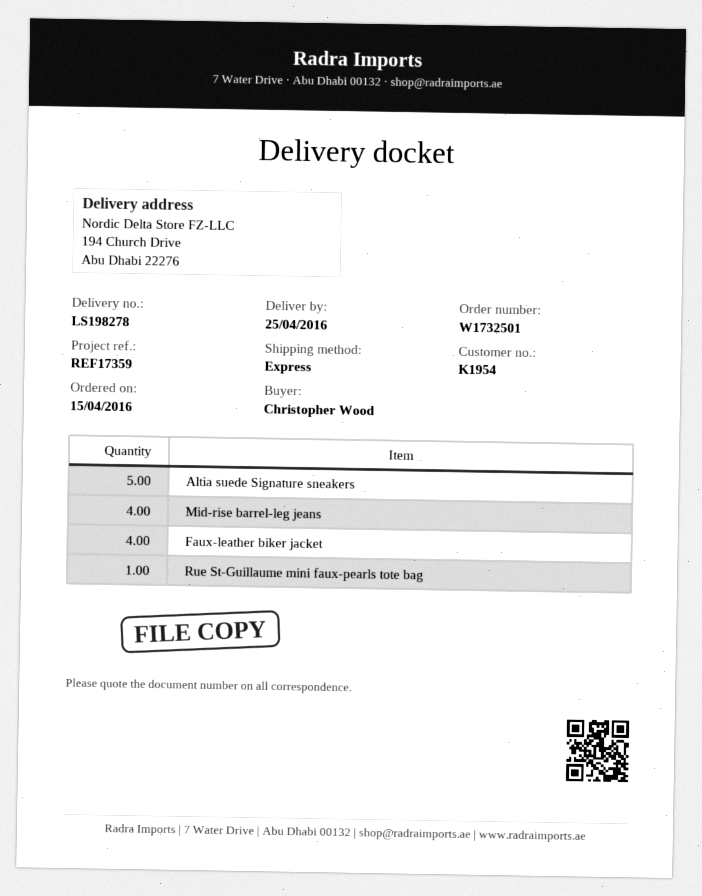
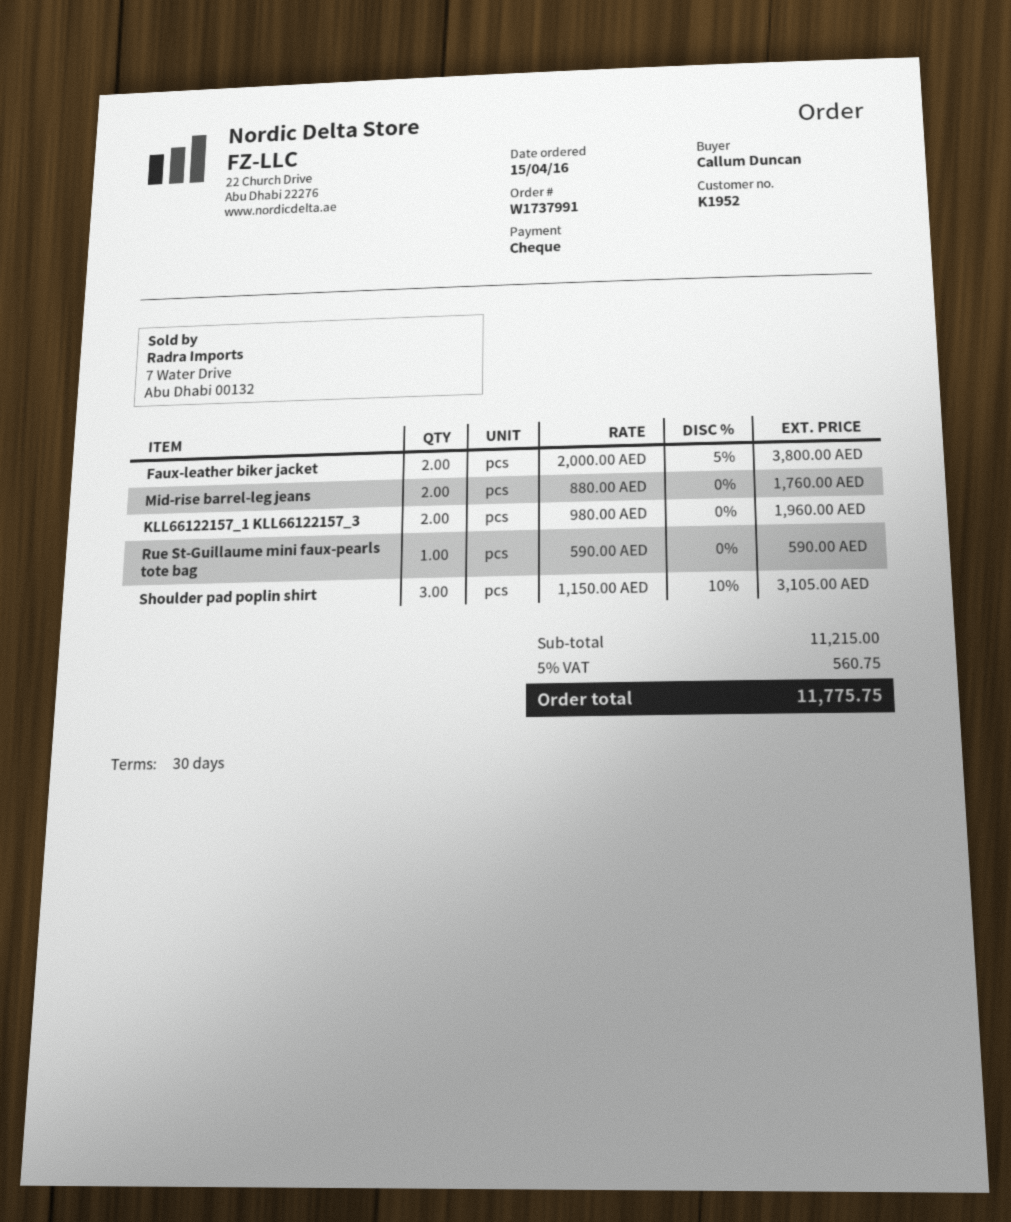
order number: W1732501 -> W1737991
customer number: K1954 -> K1952
ordered by: Christopher Wood -> Callum Duncan
Altia suede Signature sneakers: 5 -> none
Mid-rise barrel-leg jeans: 4 -> 2
Faux-leather biker jacket: 4 -> 2
KLL66122157_1 KLL66122157_3: none -> 2
Shoulder pad poplin shirt: none -> 3

